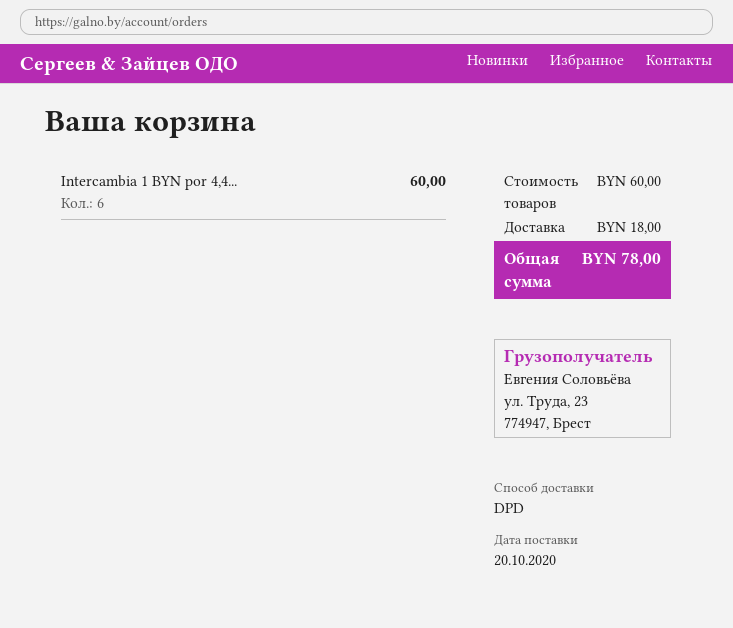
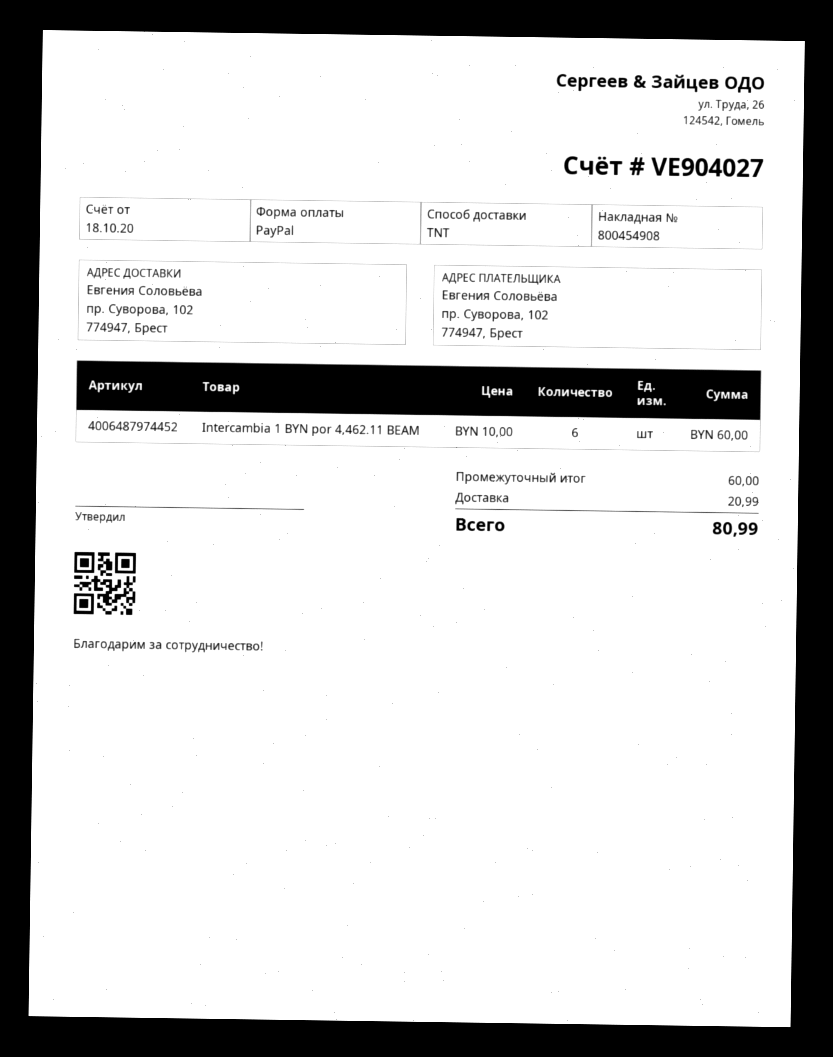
shipping method: DPD -> TNT
ship to: ул. Труда, 23, 774947, Брест -> пр. Суворова, 102, 774947, Брест
shipping: 18.00 -> 20.99
total: 78.00 -> 80.99

